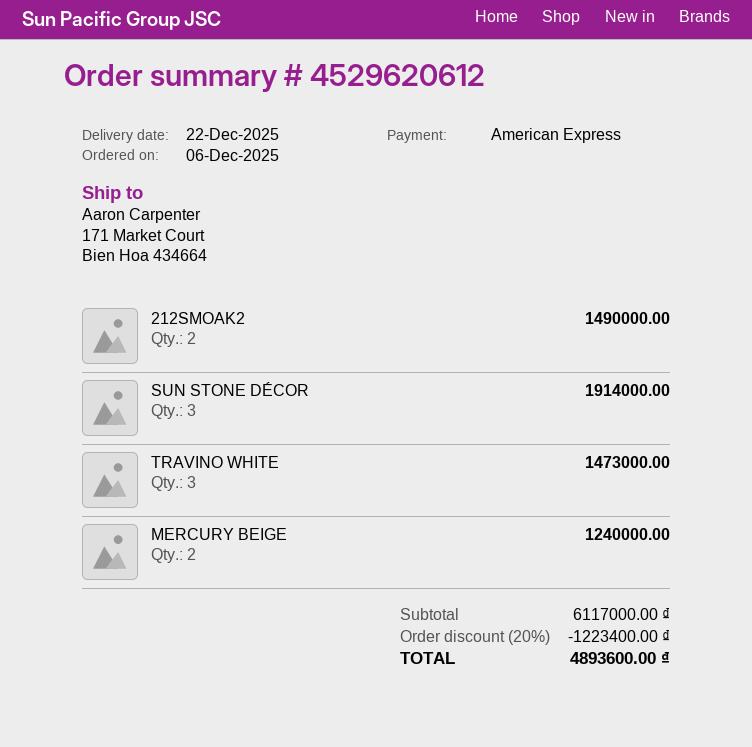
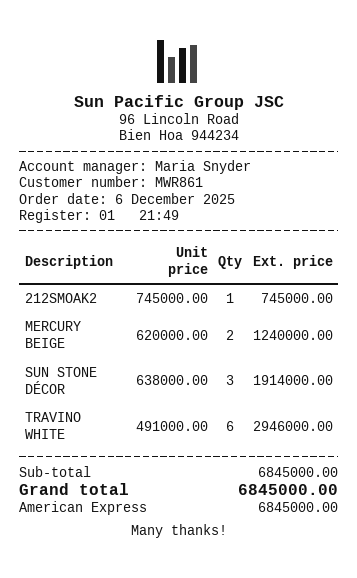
212SMOAK2: 2 for 1490000.00 -> 1 for 745000.00
TRAVINO WHITE: 3 for 1473000.00 -> 6 for 2946000.00
subtotal: 6117000.00 -> 6845000.00
discount: 20% = 1223400.00 -> none
total: 4893600.00 -> 6845000.00

